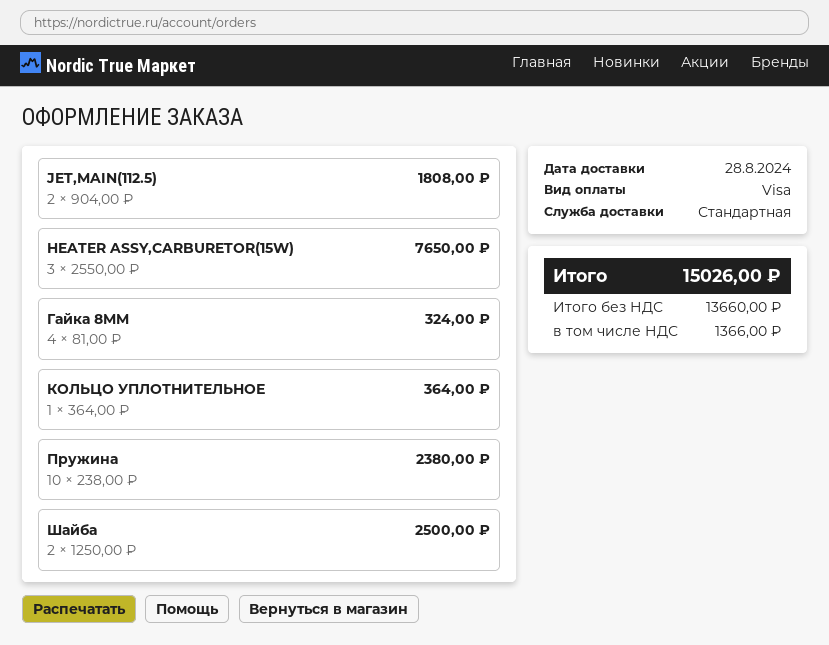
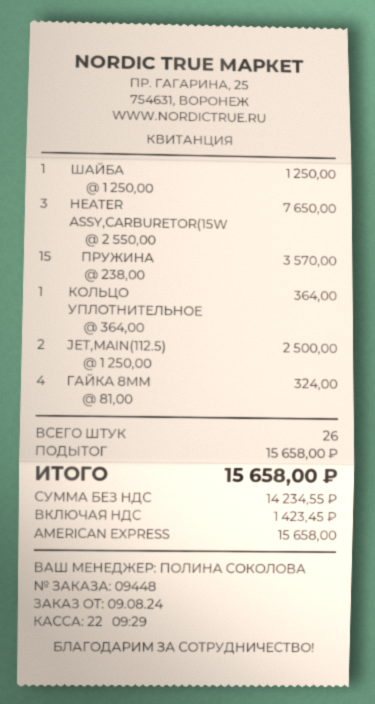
payment method: Visa -> American Express
JET,MAIN(112.5): 2 x 904.00 = 1808.00 -> 2 x 1250.00 = 2500.00
Пружина: 10 x 238.00 = 2380.00 -> 15 x 238.00 = 3570.00
Шайба: 2 x 1250.00 = 2500.00 -> 1 x 1250.00 = 1250.00
net: 13660.00 -> 14234.55
tax: 1366.00 -> 1423.45
total: 15026.00 -> 15658.00

